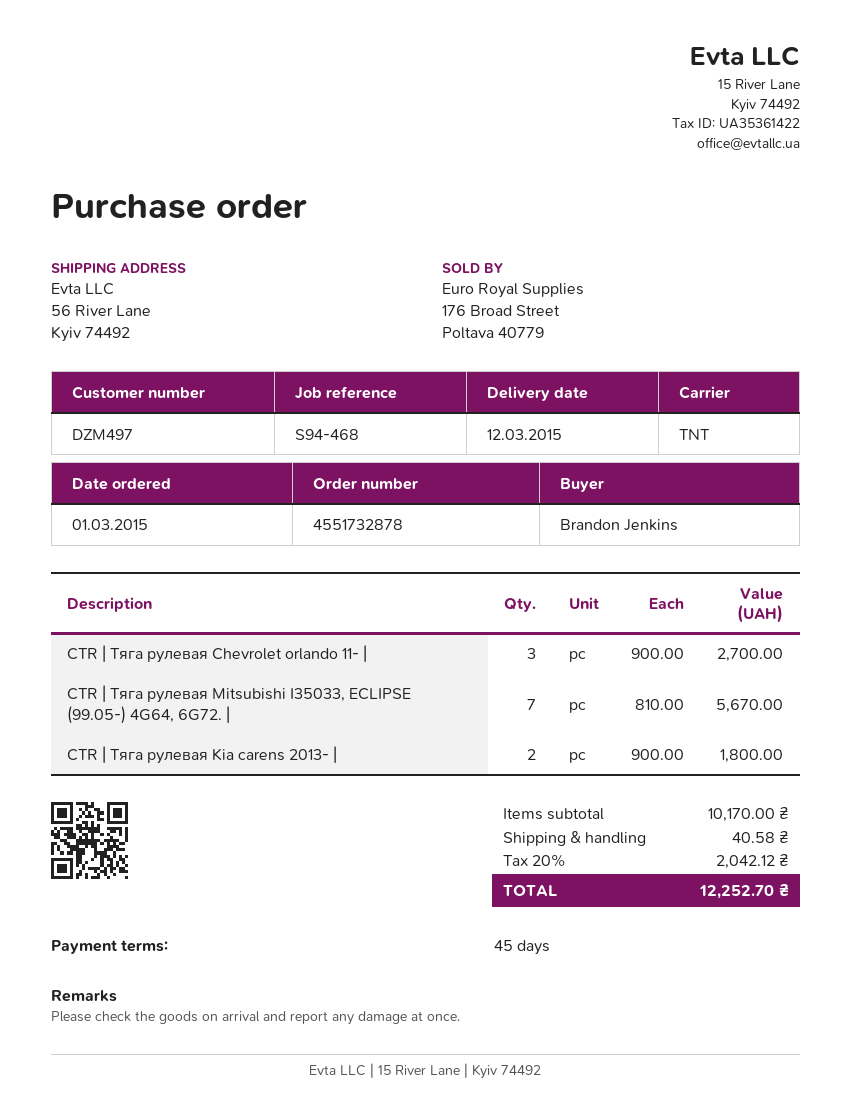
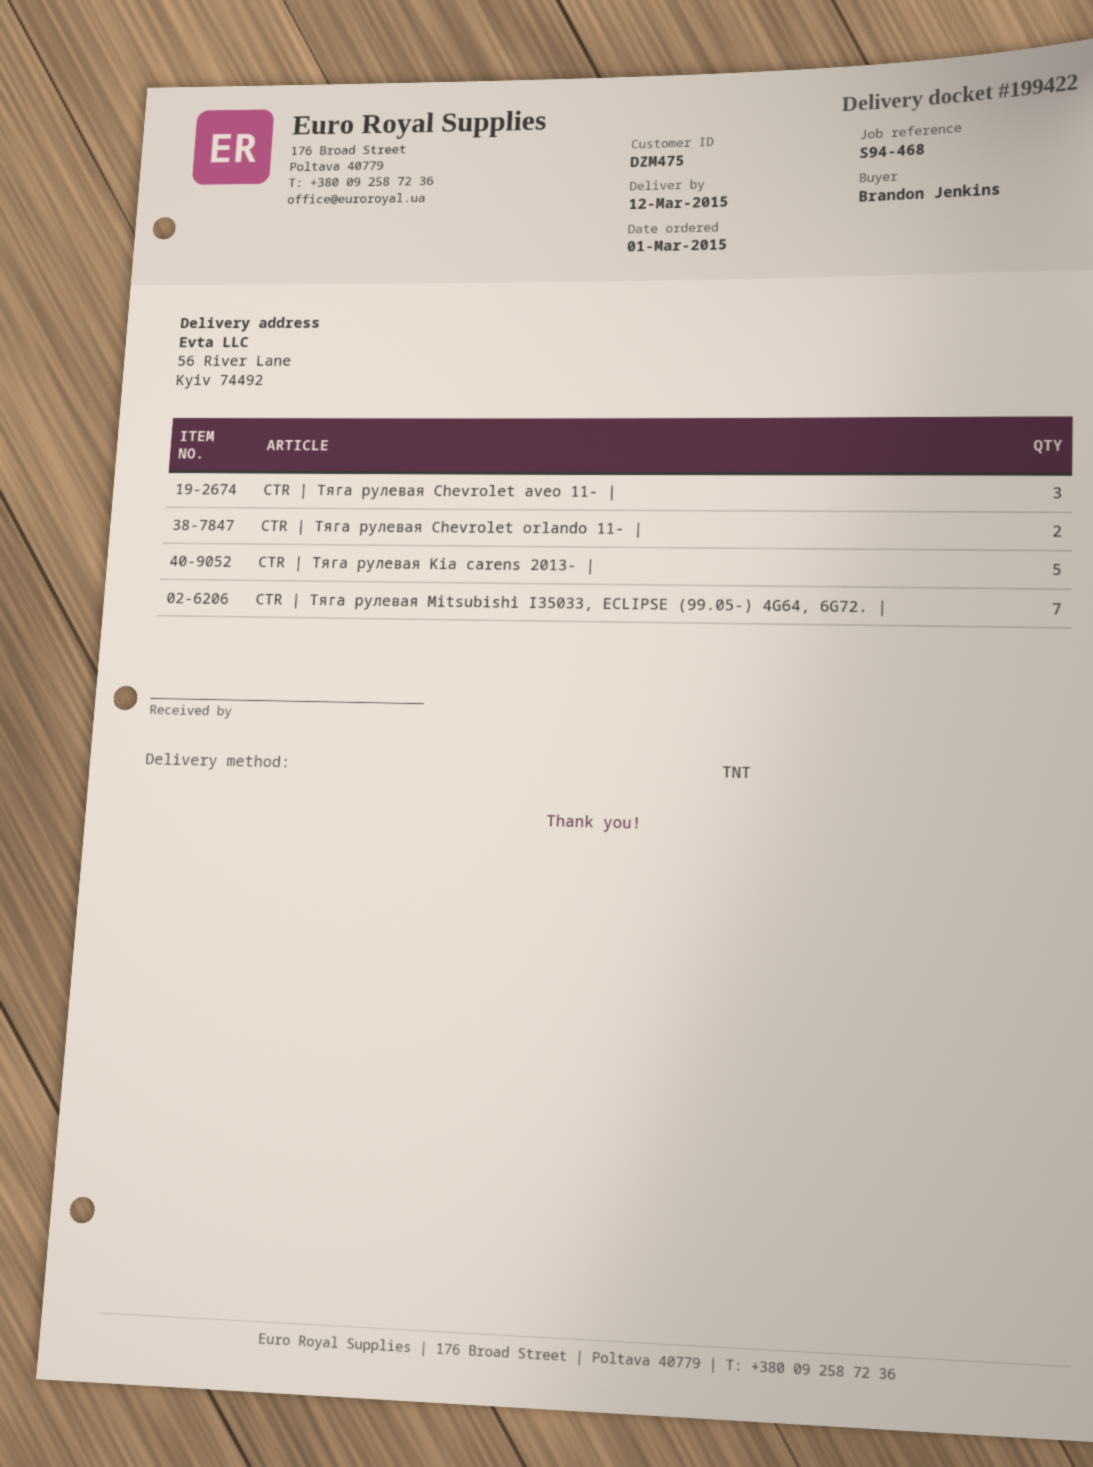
customer number: DZM497 -> DZM475
CTR | Тяга рулевая Chevrolet orlando 11- |: 3 -> 2
CTR | Тяга рулевая Kia carens 2013- |: 2 -> 5
CTR | Тяга рулевая Chevrolet aveo 11- |: none -> 3

